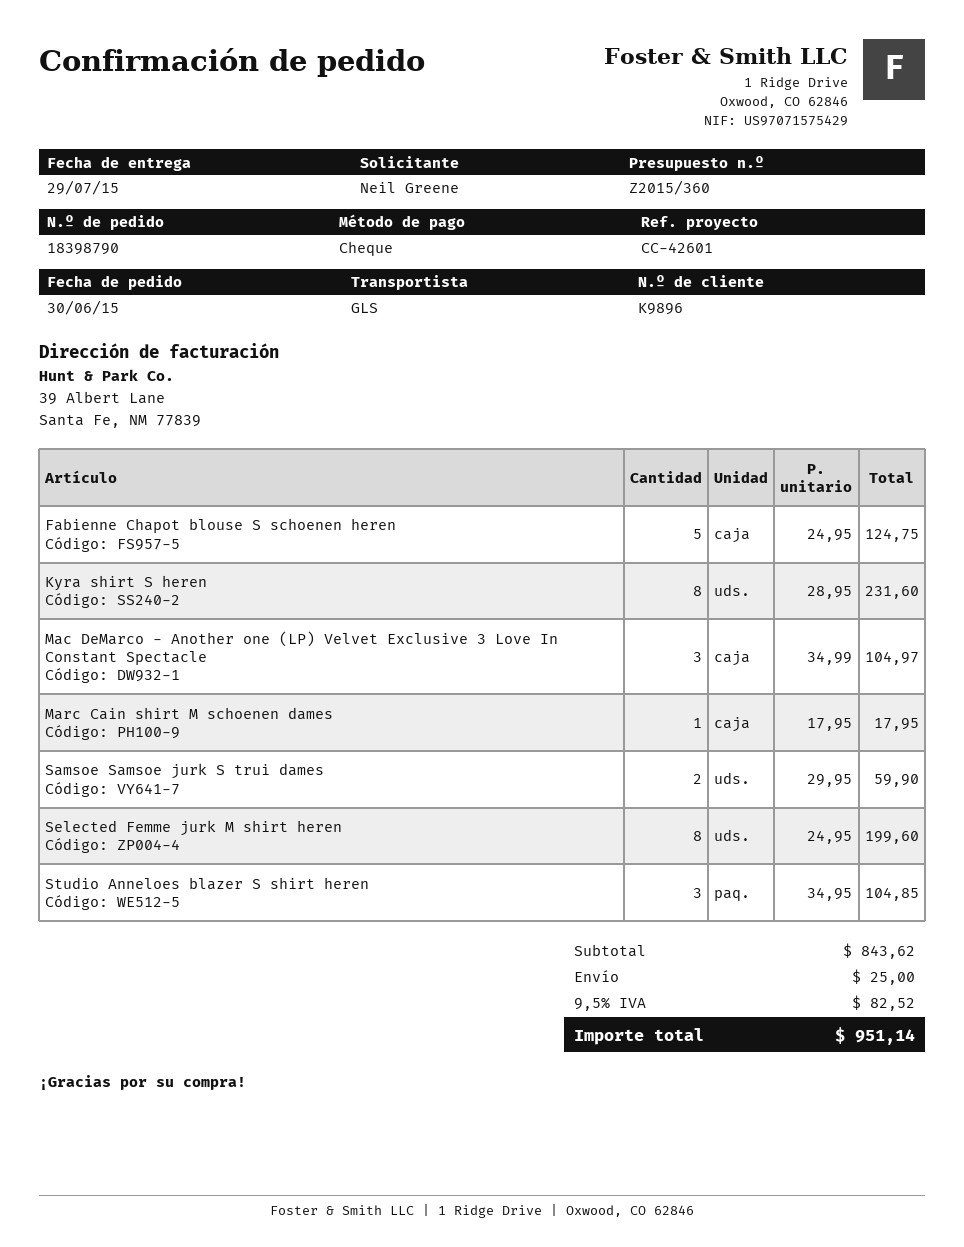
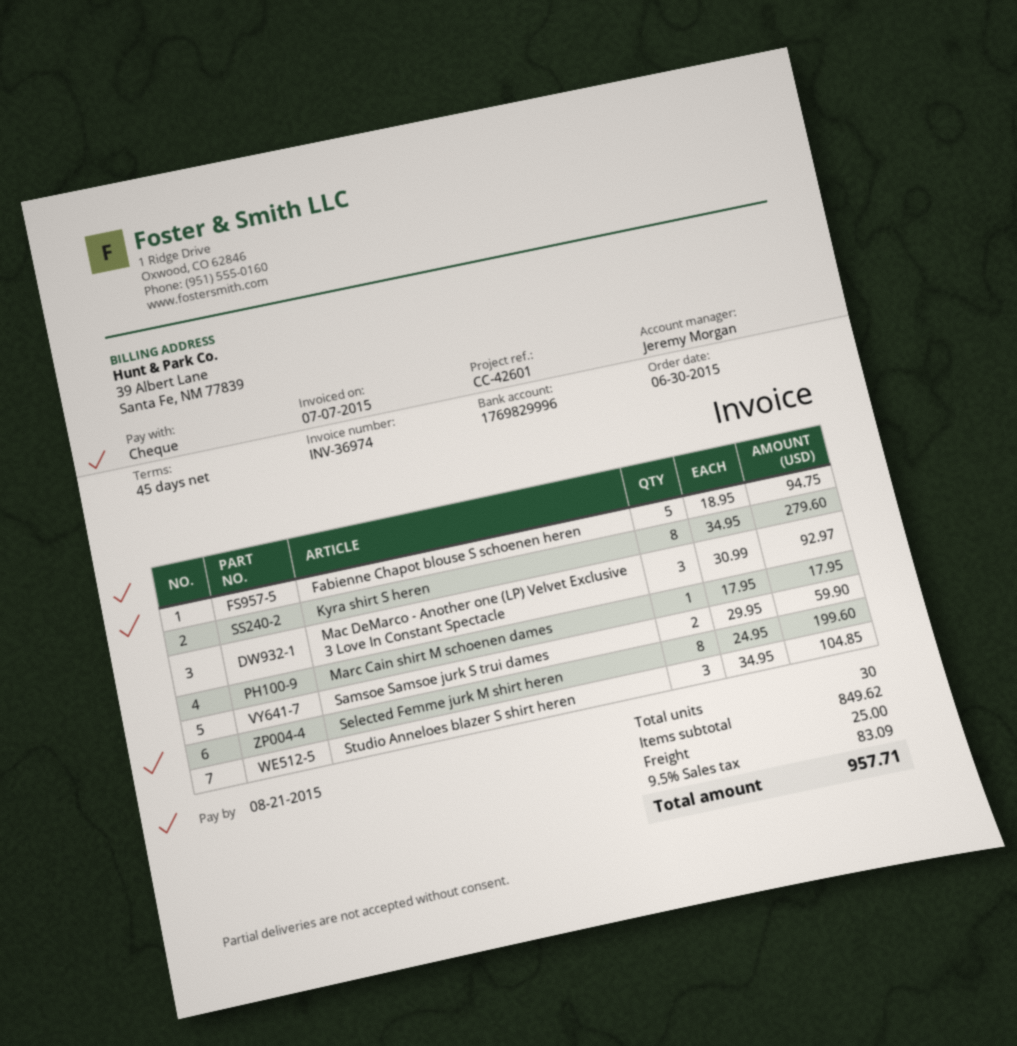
Fabienne Chapot blouse S schoenen heren: 5 x 24.95 = 124.75 -> 5 x 18.95 = 94.75
Kyra shirt S heren: 8 x 28.95 = 231.60 -> 8 x 34.95 = 279.60
Mac DeMarco - Another one (LP) Velvet Exclusive 3 Love In Constant Spectacle: 3 x 34.99 = 104.97 -> 3 x 30.99 = 92.97
subtotal: 843.62 -> 849.62
tax: 9.5% = 82.52 -> 9.5% = 83.09
total: 951.14 -> 957.71

